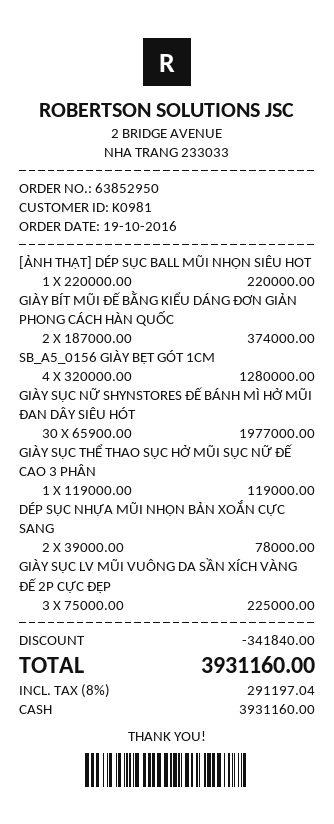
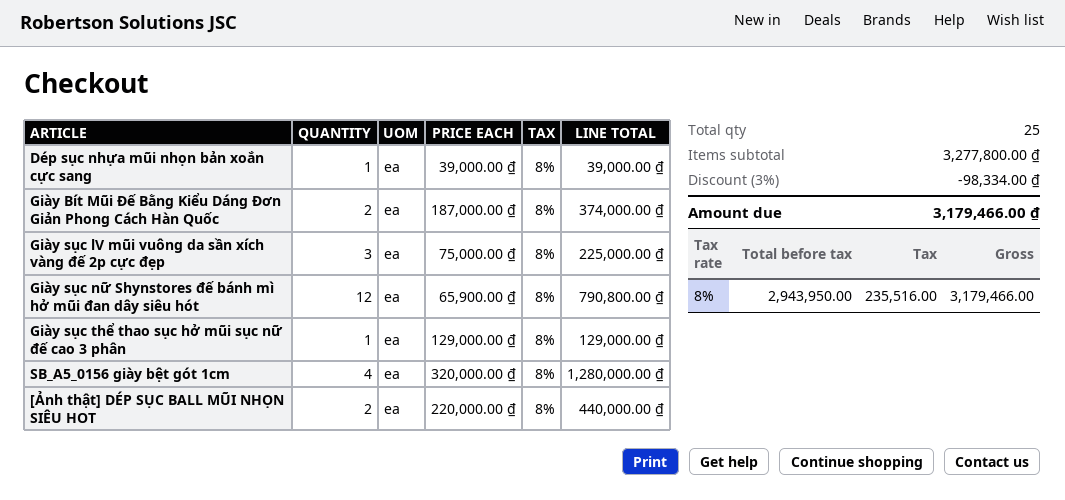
[ẢNH THẬT] DÉP SỤC BALL MŨI NHỌN SIÊU HOT: 1 x 220000.00 = 220000.00 -> 2 x 220000.00 = 440000.00
GIÀY SỤC NỮ SHYNSTORES ĐẾ BÁNH MÌ HỞ MŨI ĐAN DÂY SIÊU HÓT: 30 x 65900.00 = 1977000.00 -> 12 x 65900.00 = 790800.00
GIÀY SỤC THỂ THAO SỤC HỞ MŨI SỤC NỮ ĐẾ CAO 3 PHÂN: 1 x 119000.00 = 119000.00 -> 1 x 129000.00 = 129000.00
DÉP SỤC NHỰA MŨI NHỌN BẢN XOẮN CỰC SANG: 2 x 39000.00 = 78000.00 -> 1 x 39000.00 = 39000.00
discount: 341840.00 -> 98334.00
tax: 8% = 291197.04 -> 8% = 235516.00
total: 3931160.00 -> 3179466.00

